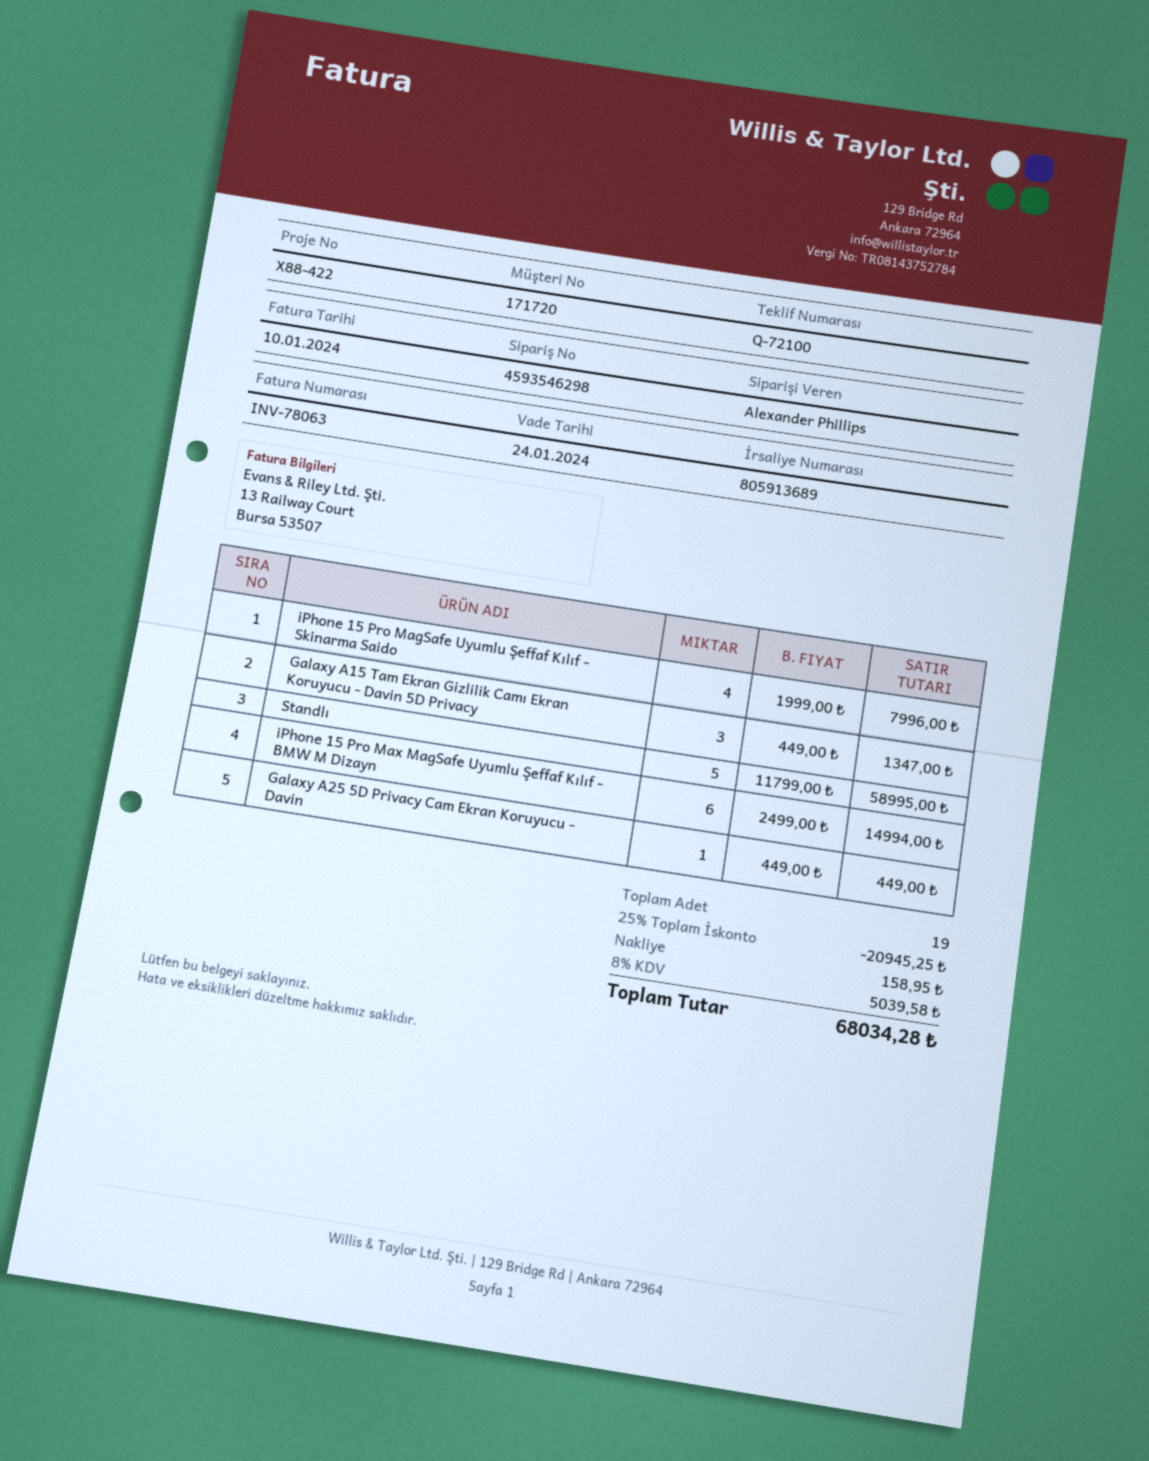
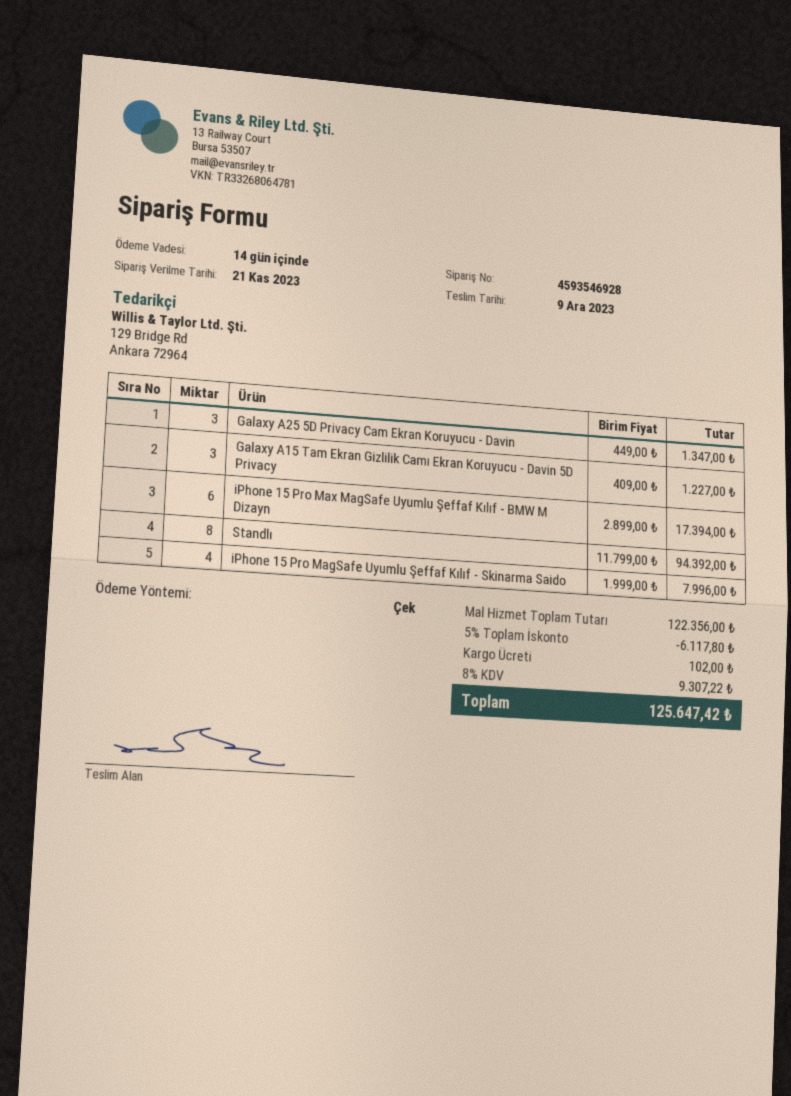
order number: 4593546298 -> 4593546928
Galaxy A15 Tam Ekran Gizlilik Camı Ekran Koruyucu - Davin 5D Privacy: 3 x 449.00 = 1347.00 -> 3 x 409.00 = 1227.00
Standlı: 5 x 11799.00 = 58995.00 -> 8 x 11799.00 = 94392.00
iPhone 15 Pro Max MagSafe Uyumlu Şeffaf Kılıf - BMW M Dizayn: 6 x 2499.00 = 14994.00 -> 6 x 2899.00 = 17394.00
Galaxy A25 5D Privacy Cam Ekran Koruyucu - Davin: 1 x 449.00 = 449.00 -> 3 x 449.00 = 1347.00
discount: 25% = 20945.25 -> 5% = 6117.80
shipping: 158.95 -> 102.00
tax: 8% = 5039.58 -> 8% = 9307.22
total: 68034.28 -> 125647.42

